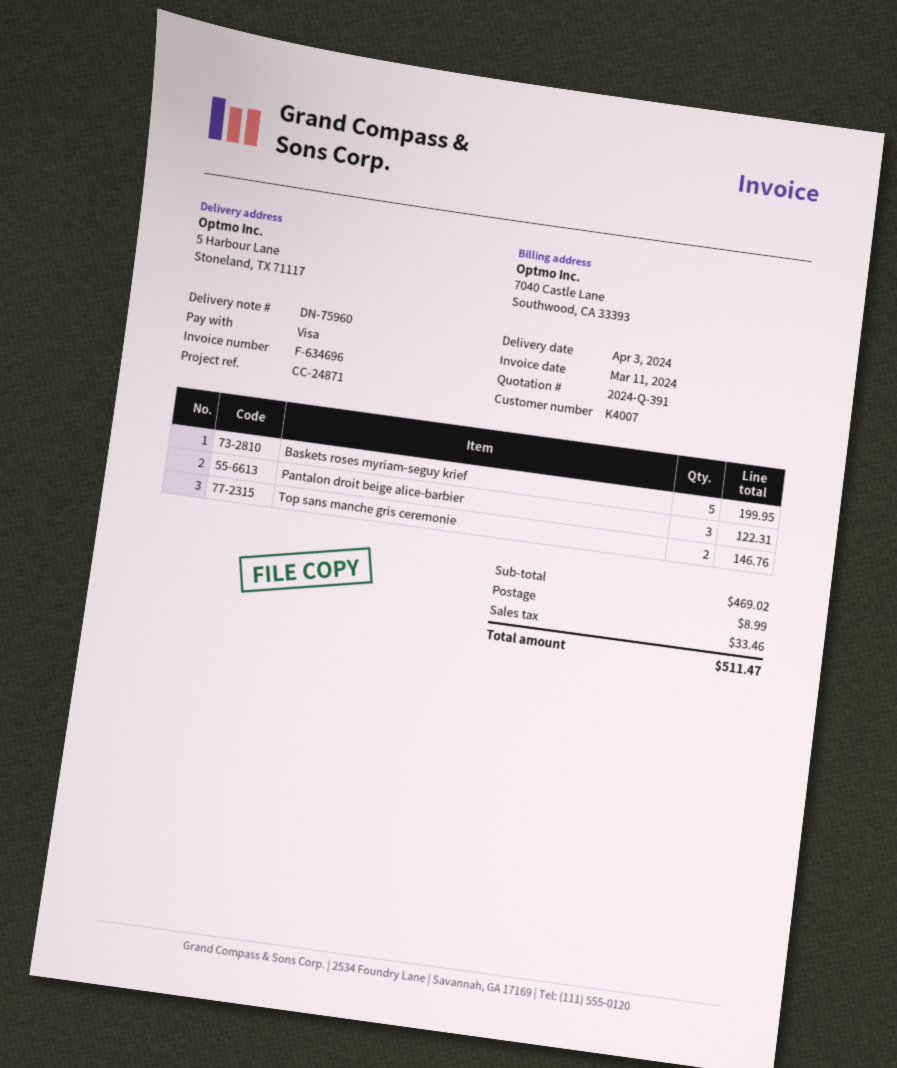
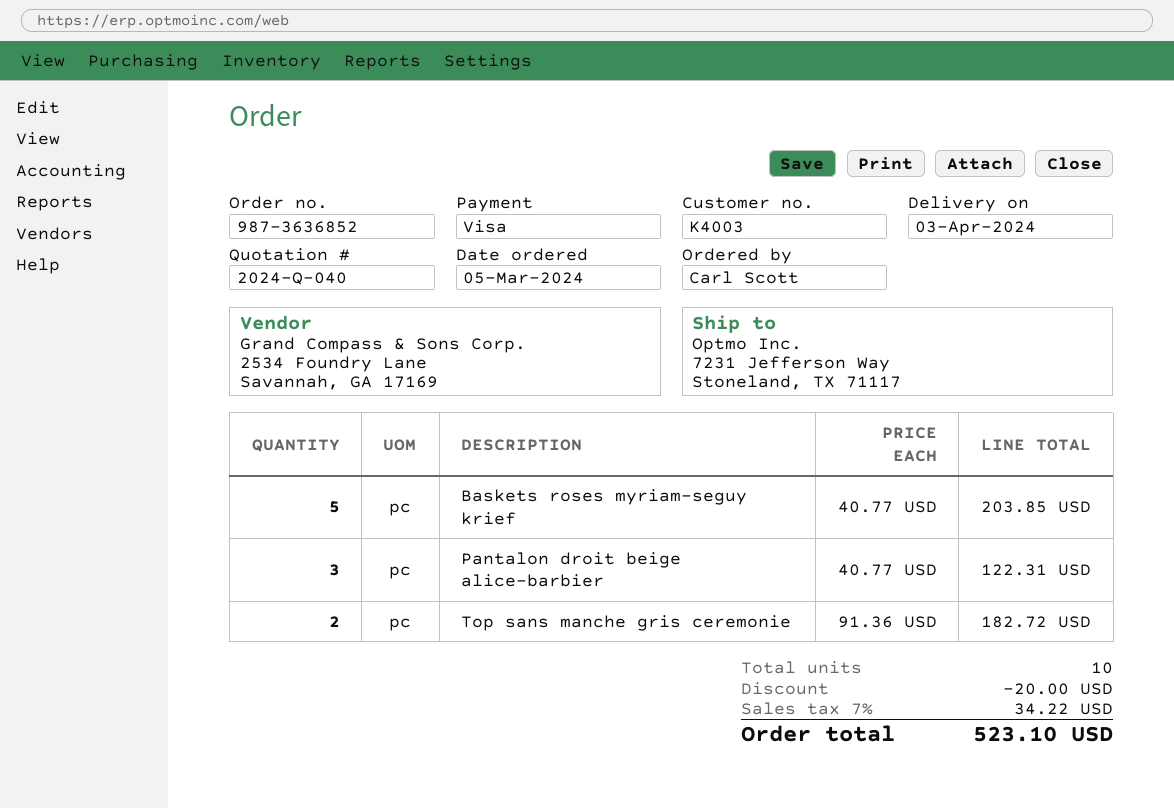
quote number: 2024-Q-391 -> 2024-Q-040
customer number: K4007 -> K4003
ship to: 5 Harbour Lane, Stoneland, TX 71117 -> 7231 Jefferson Way, Stoneland, TX 71117
Baskets roses myriam-seguy krief: 5 for 199.95 -> 5 for 203.85
Top sans manche gris ceremonie: 2 for 146.76 -> 2 for 182.72
discount: none -> 20.00
shipping: 8.99 -> none
tax: 33.46 -> 34.22
total: 511.47 -> 523.10

